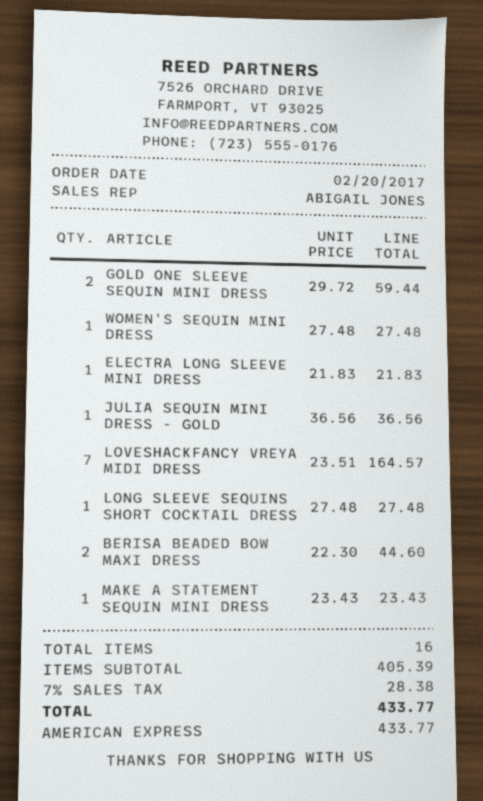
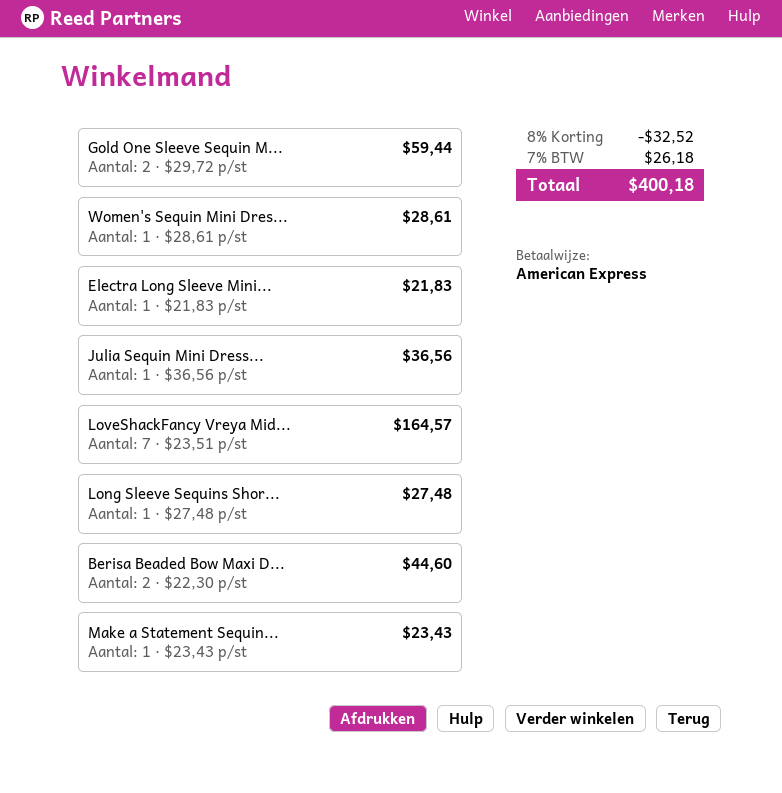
WOMEN'S SEQUIN MINI DRESS: 1 x 27.48 = 27.48 -> 1 x 28.61 = 28.61
discount: none -> 8% = 32.52
tax: 7% = 28.38 -> 7% = 26.18
total: 433.77 -> 400.18

